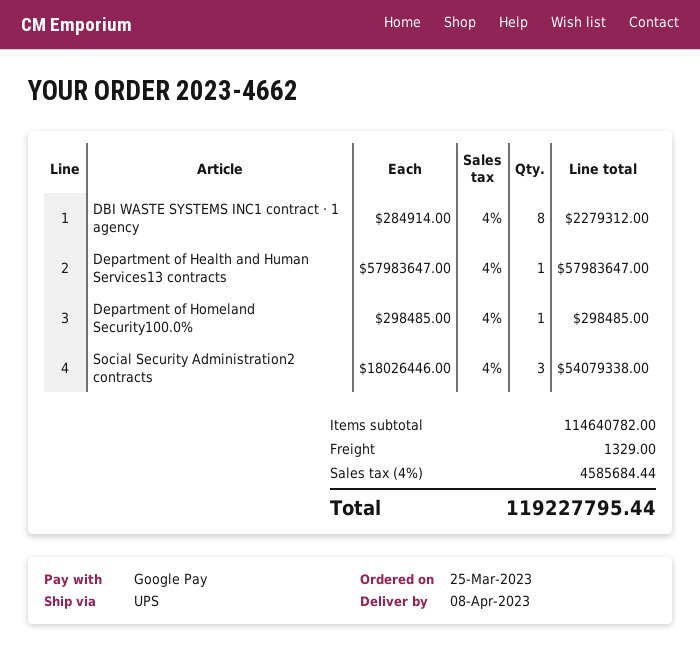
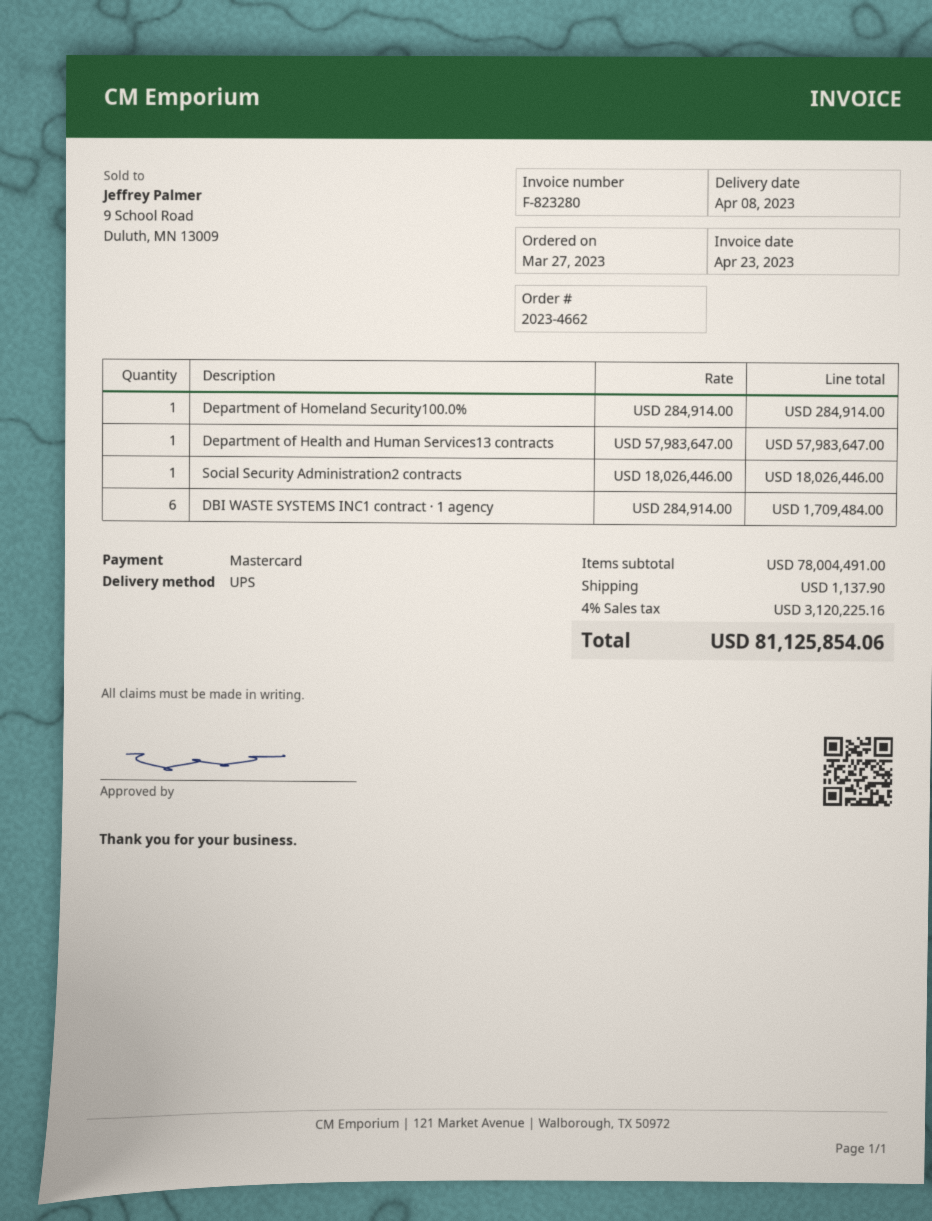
order date: 2023-03-25 -> 2023-03-27
payment method: Google Pay -> Mastercard
DBI WASTE SYSTEMS INC1 contract · 1 agency: 8 x 284914.00 = 2279312.00 -> 6 x 284914.00 = 1709484.00
Department of Homeland Security100.0%: 1 x 298485.00 = 298485.00 -> 1 x 284914.00 = 284914.00
Social Security Administration2 contracts: 3 x 18026446.00 = 54079338.00 -> 1 x 18026446.00 = 18026446.00
subtotal: 114640782.00 -> 78004491.00
shipping: 1329.00 -> 1137.90
tax: 4% = 4585684.44 -> 4% = 3120225.16
total: 119227795.44 -> 81125854.06

